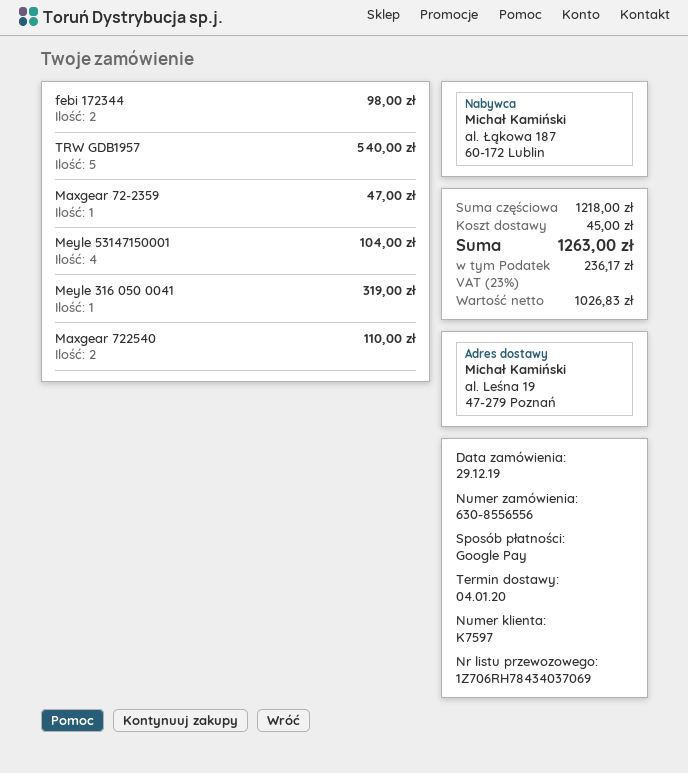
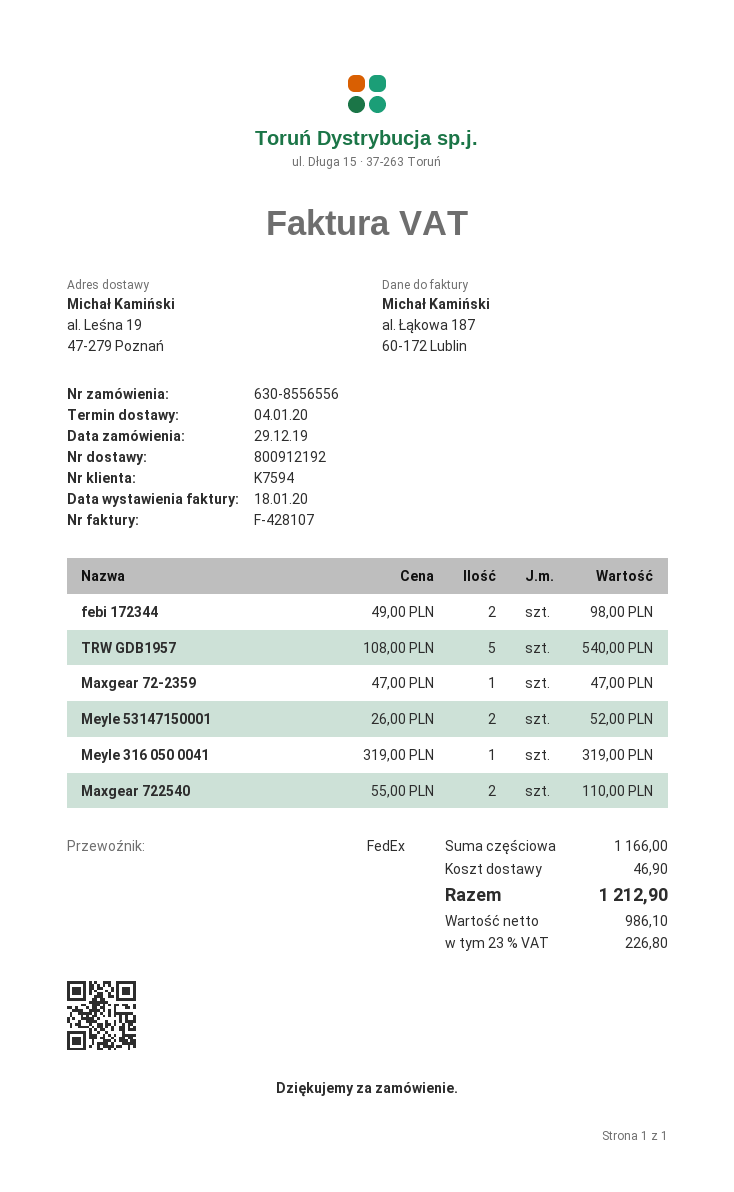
customer number: K7597 -> K7594
Meyle 53147150001: 4 for 104.00 -> 2 for 52.00
subtotal: 1218.00 -> 1166.00
shipping: 45.00 -> 46.90
net: 1026.83 -> 986.10
tax: 23% = 236.17 -> 23% = 226.80
total: 1263.00 -> 1212.90

